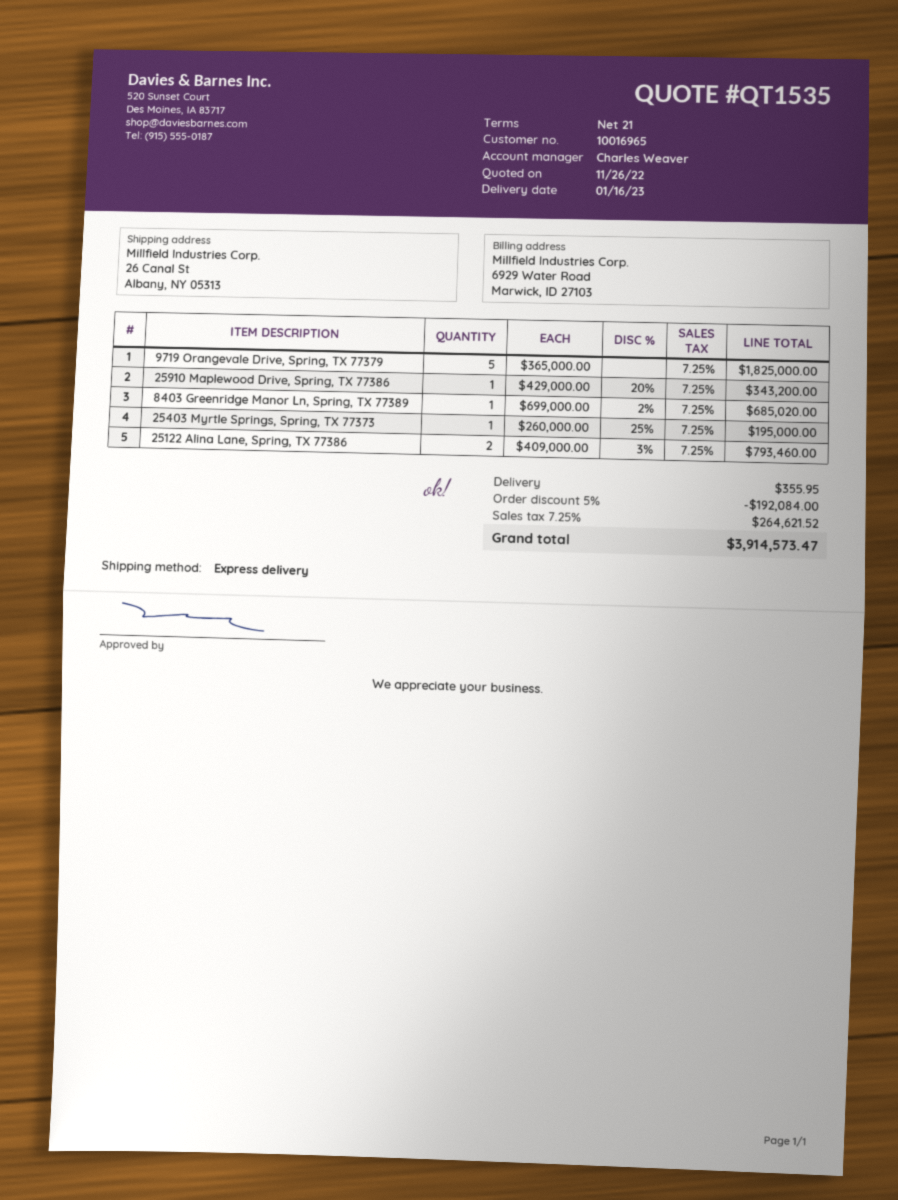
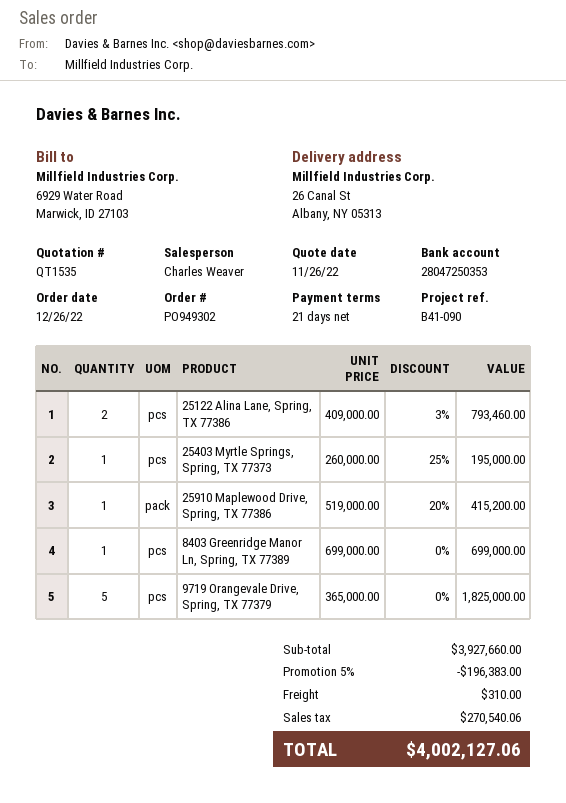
25910 Maplewood Drive, Spring, TX 77386: 1 x 429000.00 - 20% = 343200.00 -> 1 x 519000.00 - 20% = 415200.00
8403 Greenridge Manor Ln, Spring, TX 77389: 1 x 699000.00 - 2% = 685020.00 -> 1 x 699000.00 = 699000.00
discount: 5% = 192084.00 -> 5% = 196383.00
shipping: 355.95 -> 310.00
tax: 264621.52 -> 270540.06
total: 3914573.47 -> 4002127.06

